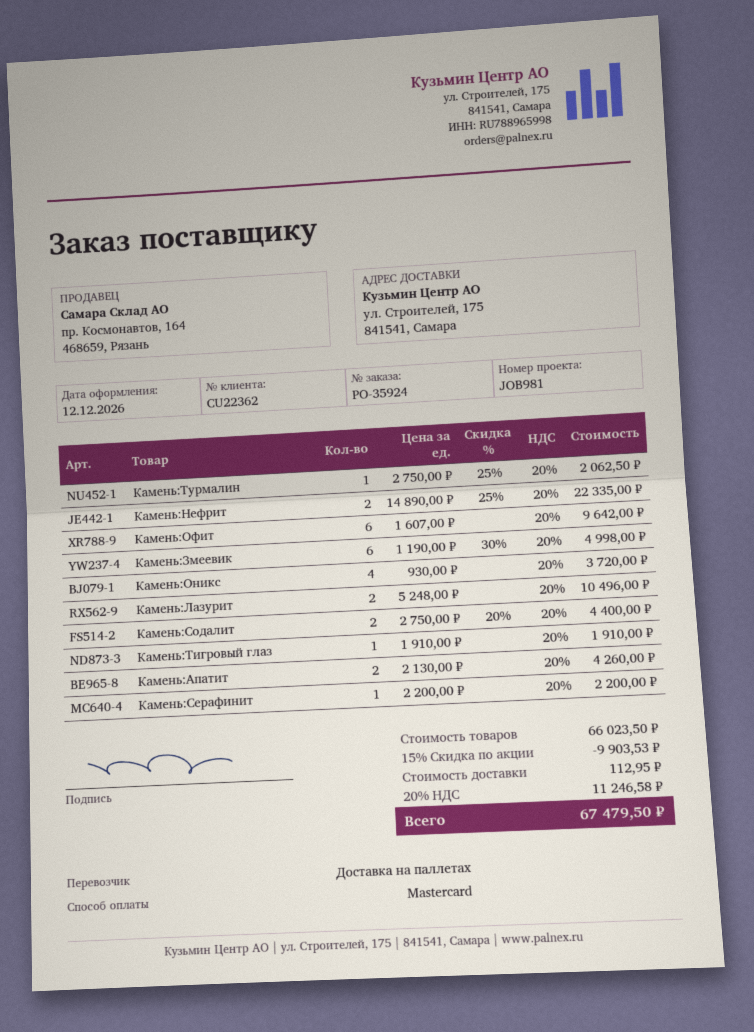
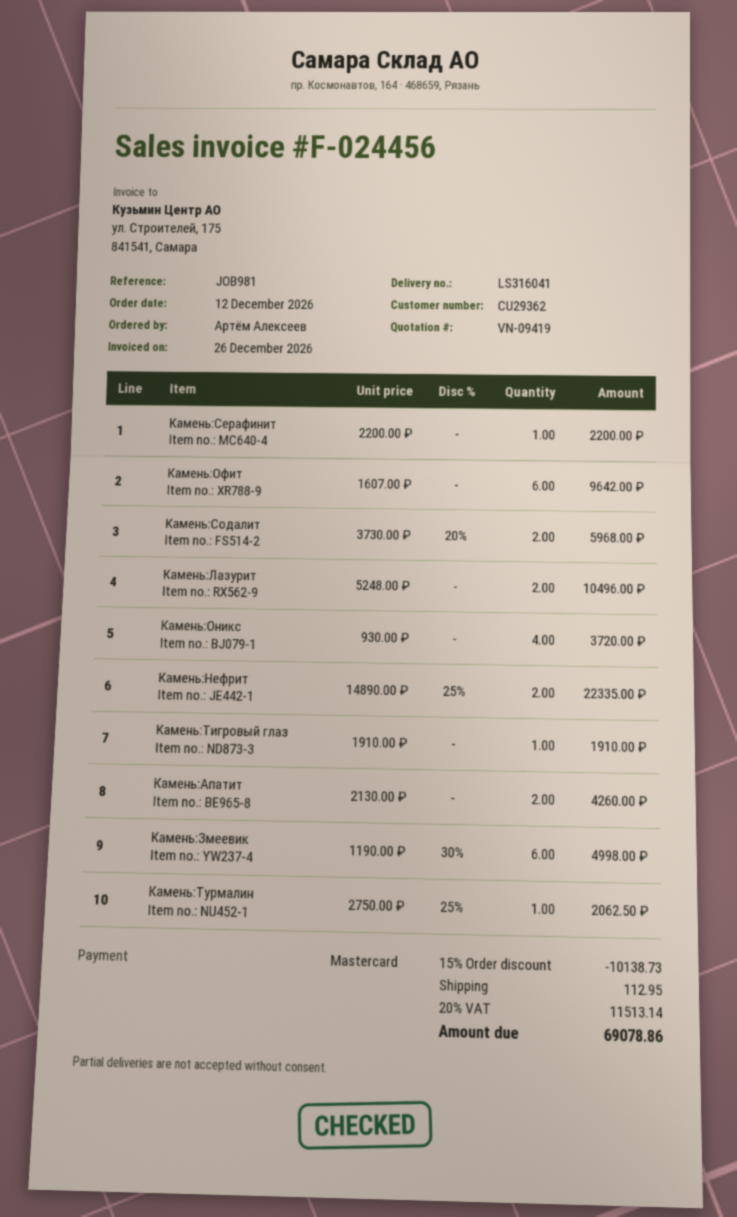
customer number: CU22362 -> CU29362
Камень:Содалит: 2 x 2750.00 - 20% = 4400.00 -> 2 x 3730.00 - 20% = 5968.00
discount: 15% = 9903.53 -> 15% = 10138.73
tax: 20% = 11246.58 -> 20% = 11513.14
total: 67479.50 -> 69078.86

